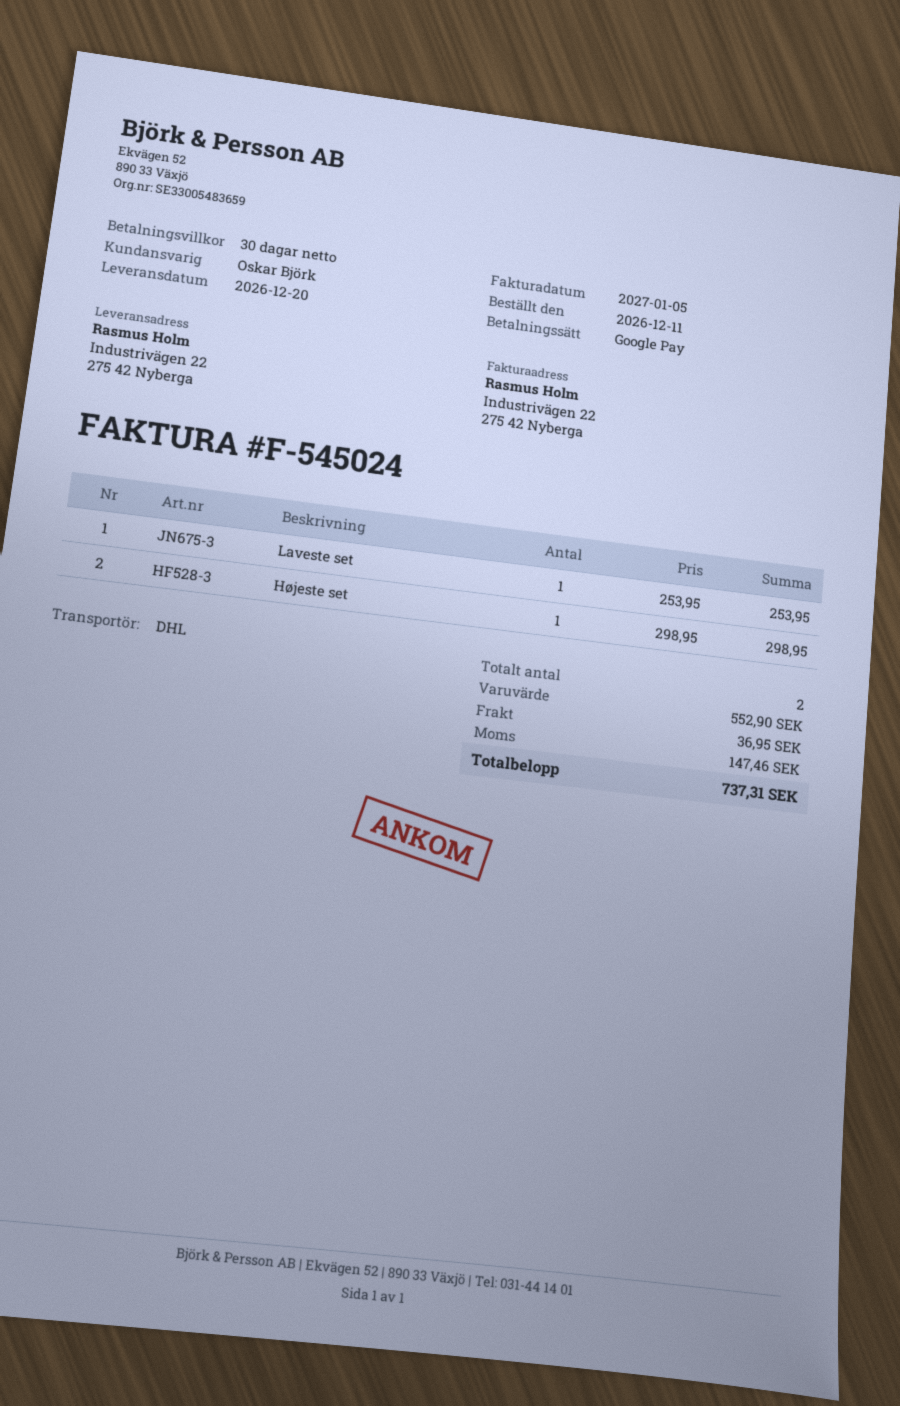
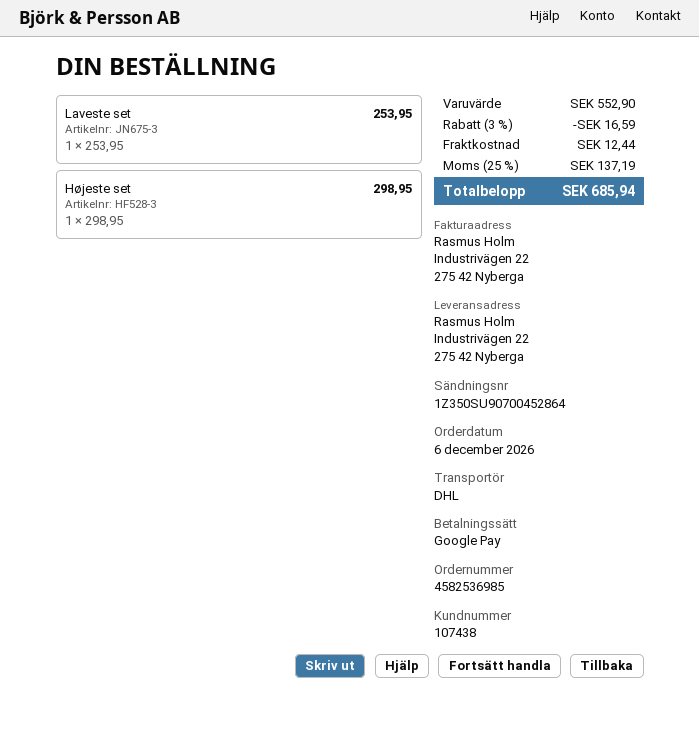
order date: 2026-12-11 -> 2026-12-06
discount: none -> 3% = 16.59
shipping: 36.95 -> 12.44
tax: 147.46 -> 137.19
total: 737.31 -> 685.94

